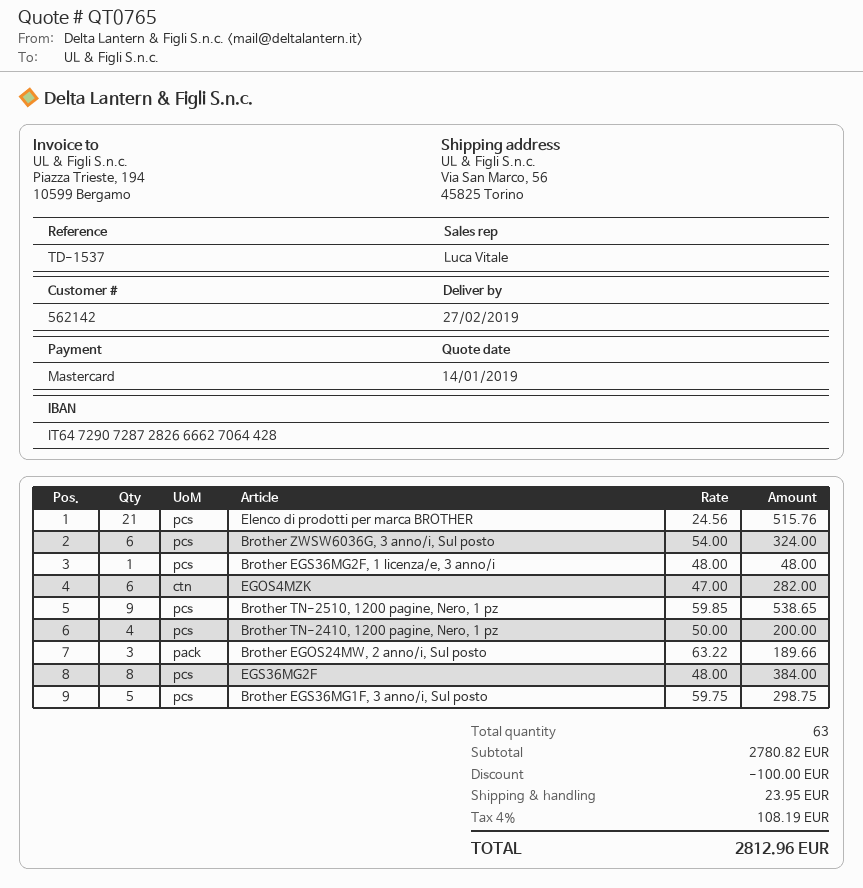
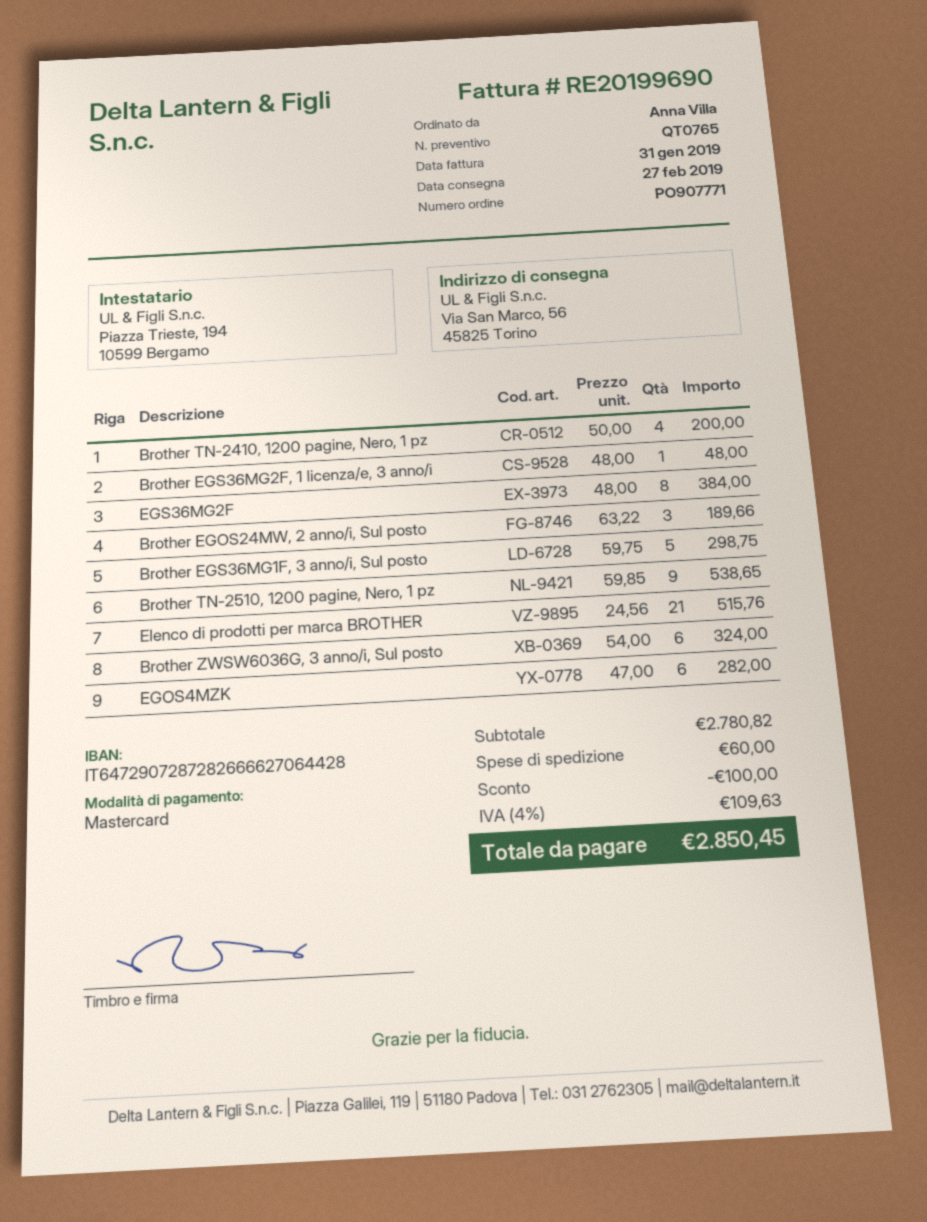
shipping: 23.95 -> 60.00
tax: 4% = 108.19 -> 4% = 109.63
total: 2812.96 -> 2850.45

